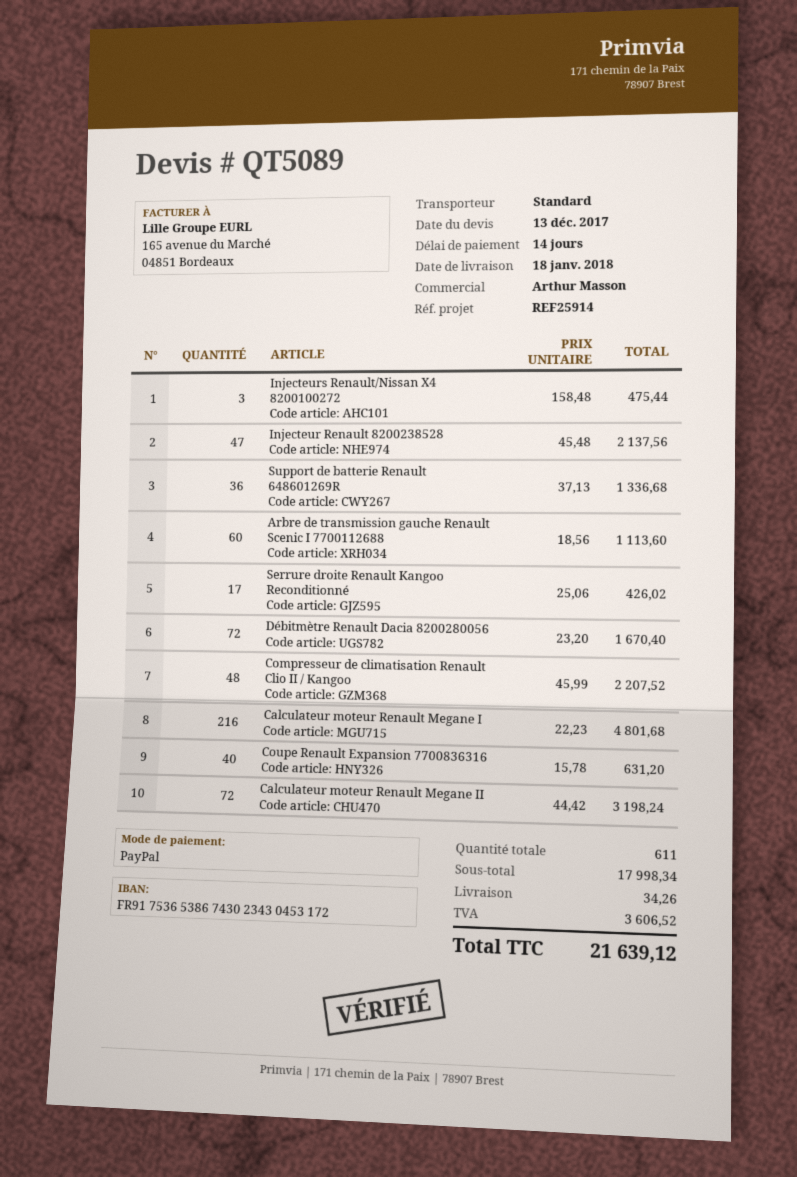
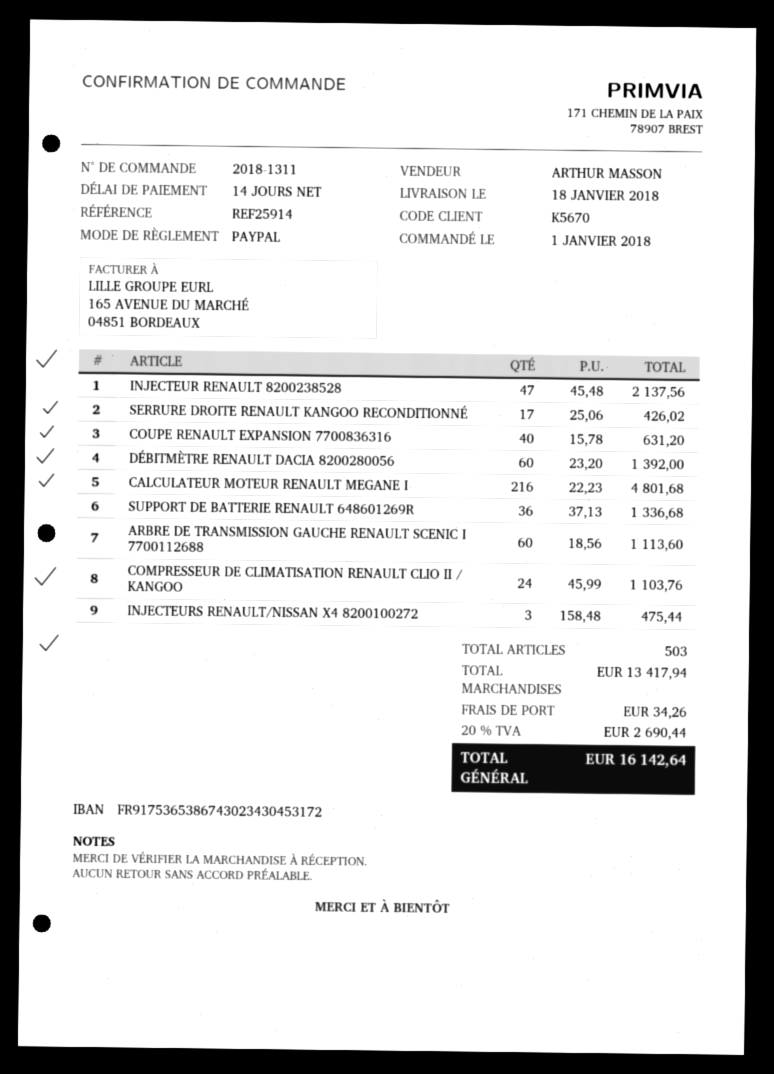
Débitmètre Renault Dacia 8200280056: 72 x 23.20 = 1670.40 -> 60 x 23.20 = 1392.00
Compresseur de climatisation Renault Clio II / Kangoo: 48 x 45.99 = 2207.52 -> 24 x 45.99 = 1103.76
Calculateur moteur Renault Megane II: 72 x 44.42 = 3198.24 -> none
total quantity: 611 -> 503
subtotal: 17998.34 -> 13417.94
tax: 3606.52 -> 2690.44
total: 21639.12 -> 16142.64

